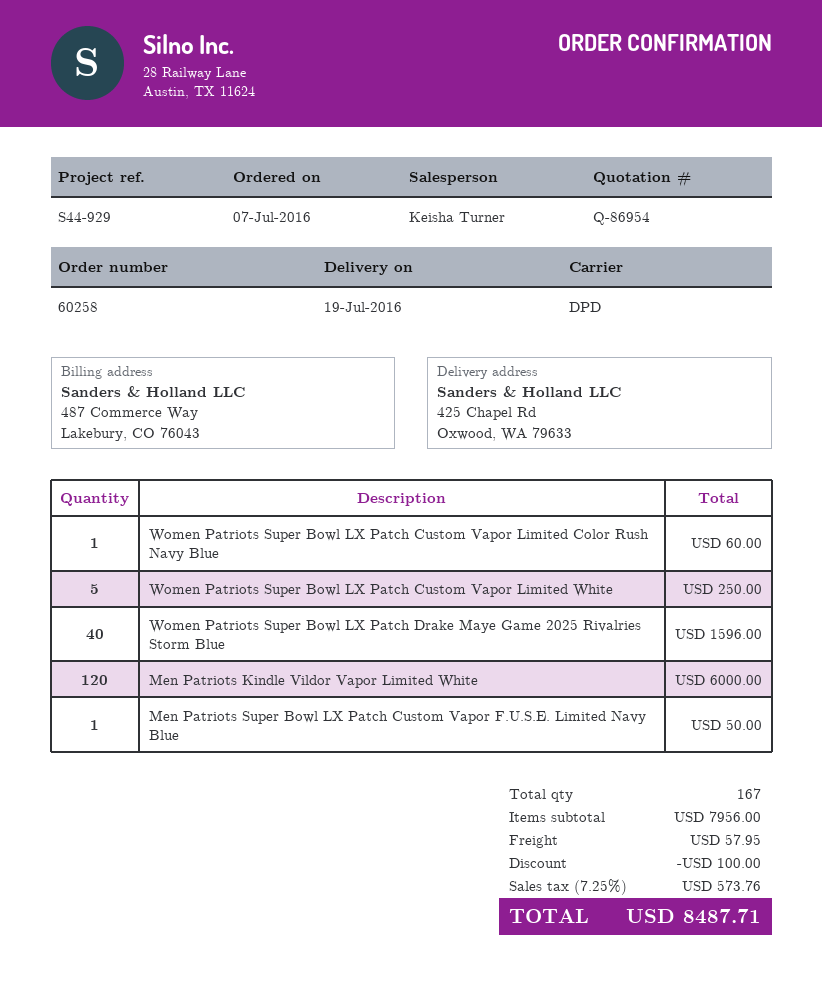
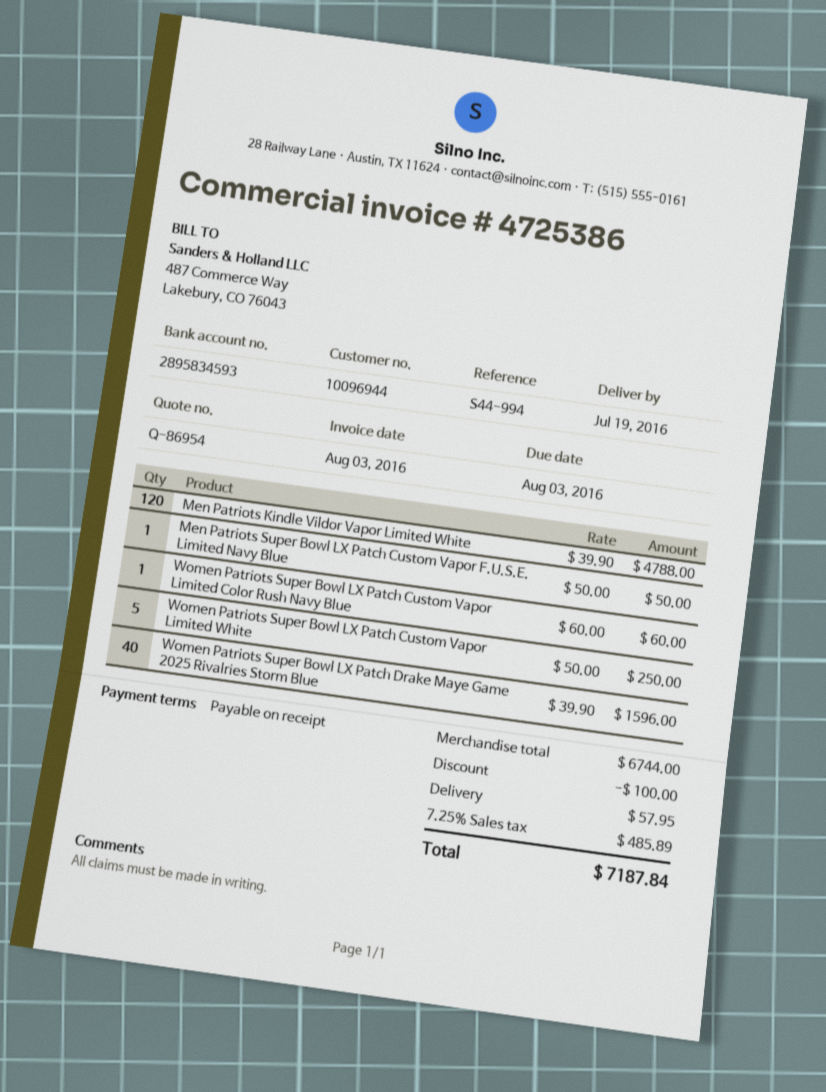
reference: S44-929 -> S44-994
Men Patriots Kindle Vildor Vapor Limited White: 120 for 6000.00 -> 120 for 4788.00
subtotal: 7956.00 -> 6744.00
tax: 7.25% = 573.76 -> 7.25% = 485.89
total: 8487.71 -> 7187.84

